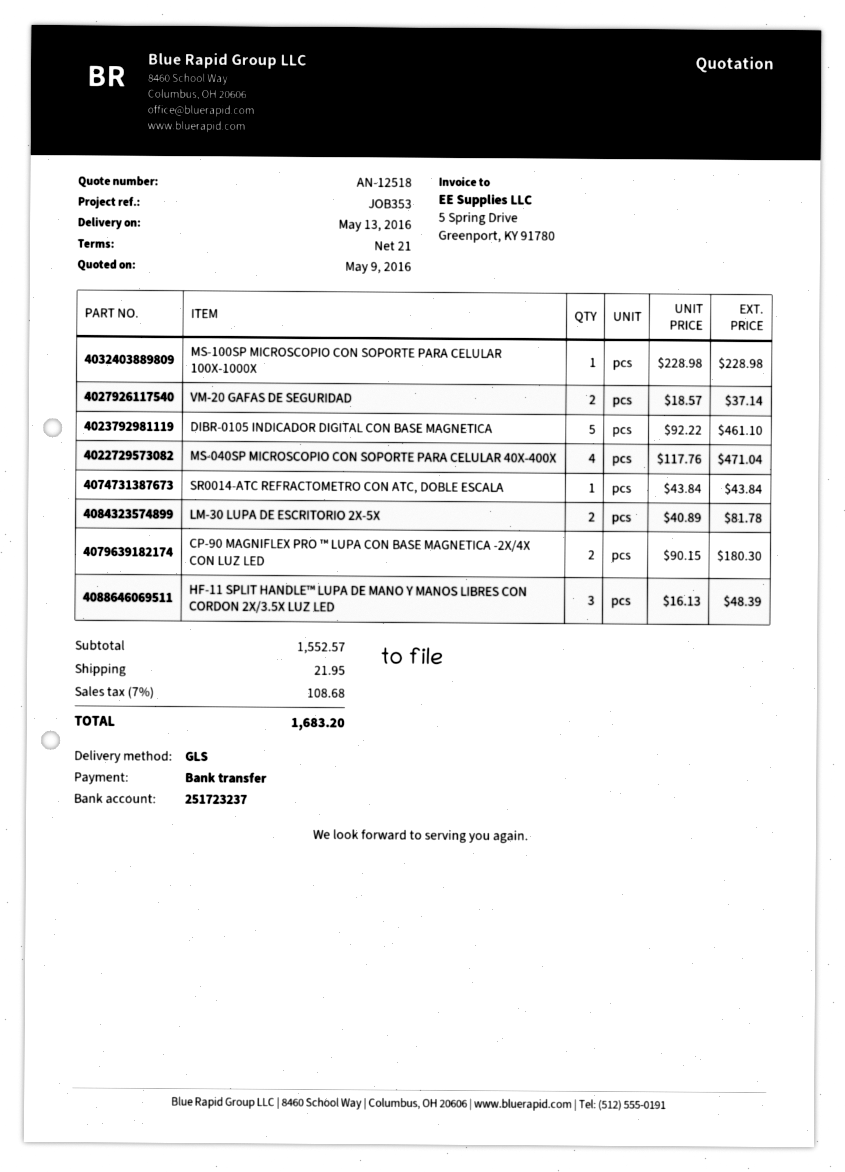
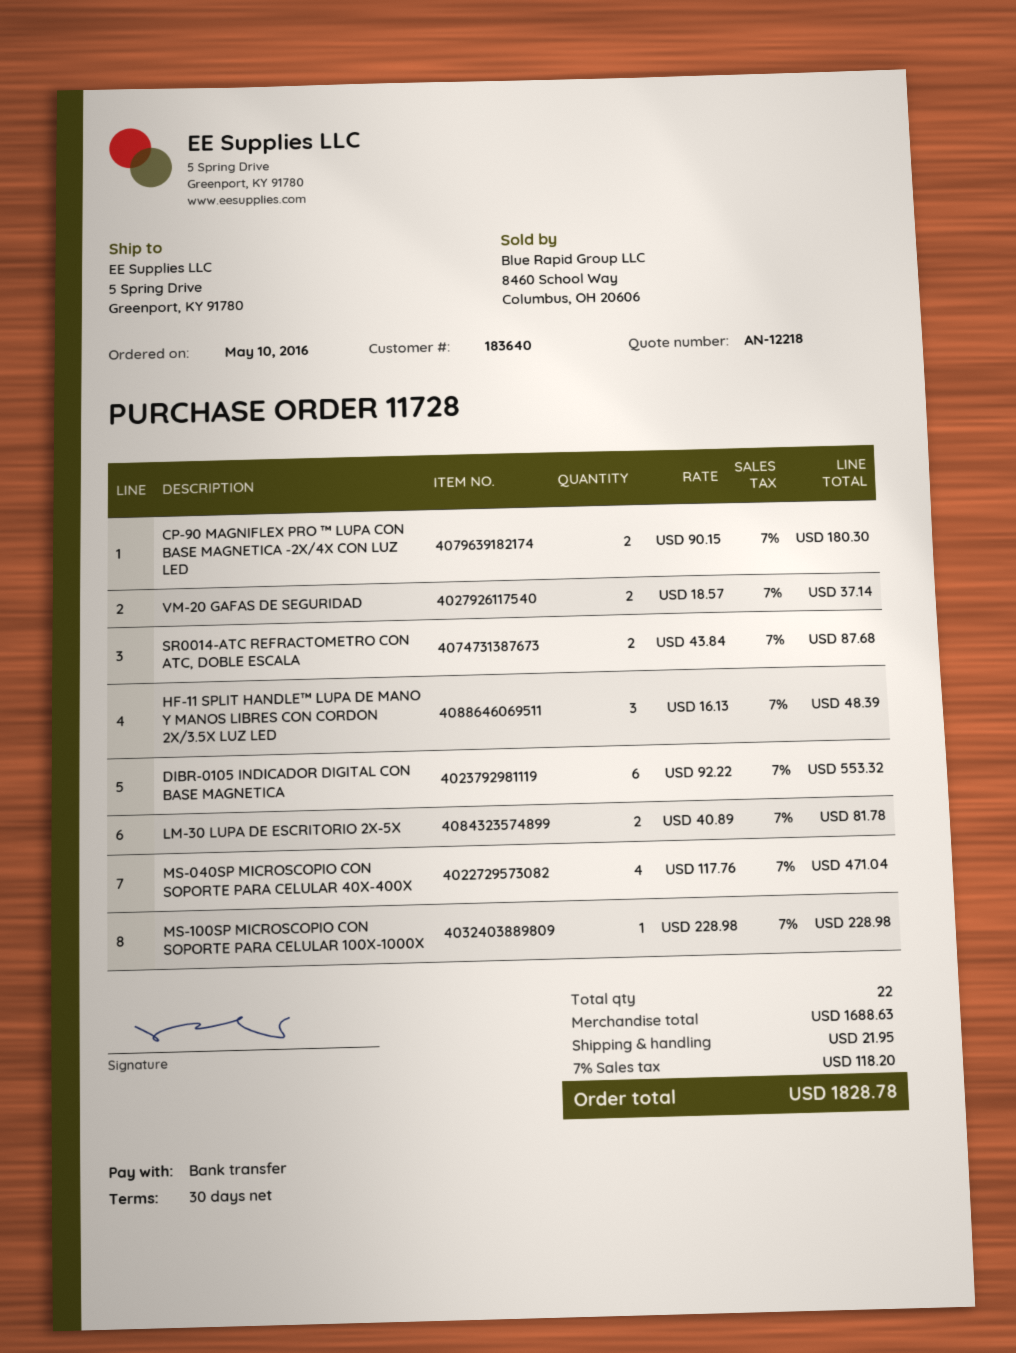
quote number: AN-12518 -> AN-12218
payment terms: 21 days -> 30 days
DIBR-0105 INDICADOR DIGITAL CON BASE MAGNETICA: 5 x 92.22 = 461.10 -> 6 x 92.22 = 553.32
SR0014-ATC REFRACTOMETRO CON ATC, DOBLE ESCALA: 1 x 43.84 = 43.84 -> 2 x 43.84 = 87.68
subtotal: 1552.57 -> 1688.63
tax: 7% = 108.68 -> 7% = 118.20
total: 1683.20 -> 1828.78

